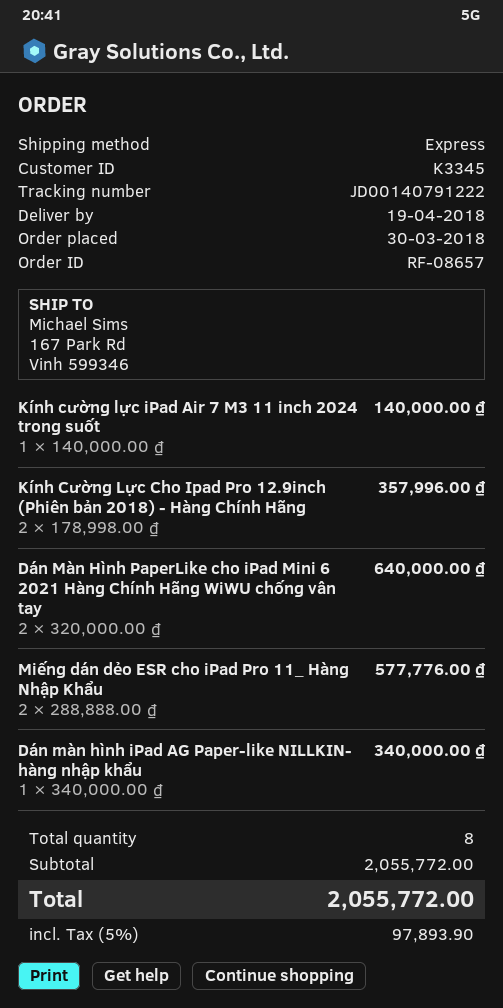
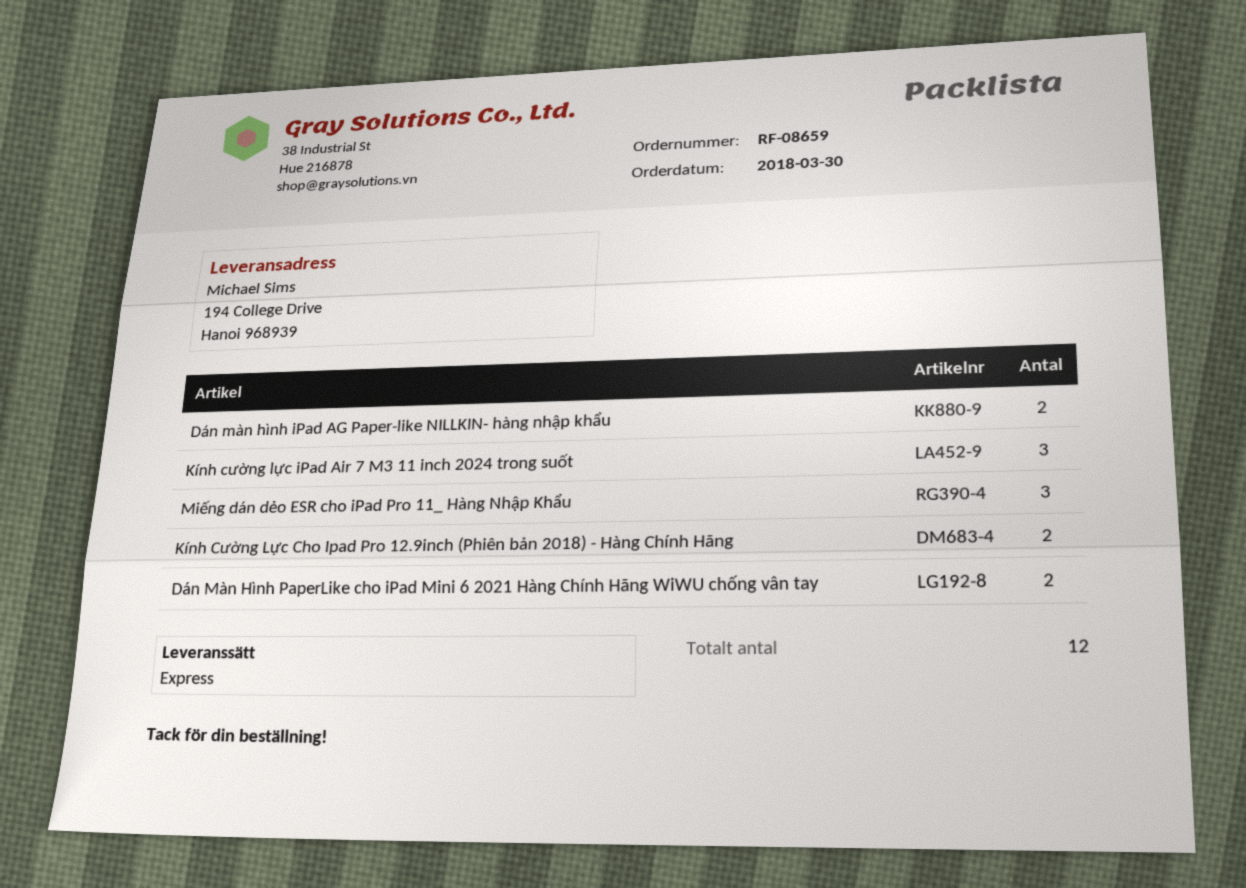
order number: RF-08657 -> RF-08659
ship to: 167 Park Rd, Vinh 599346 -> 194 College Drive, Hanoi 968939
Kính cường lực iPad Air 7 M3 11 inch 2024 trong suốt: 1 -> 3
Miếng dán dẻo ESR cho iPad Pro 11_ Hàng Nhập Khẩu: 2 -> 3
Dán màn hình iPad AG Paper-like NILLKIN- hàng nhập khẩu: 1 -> 2
total quantity: 8 -> 12

